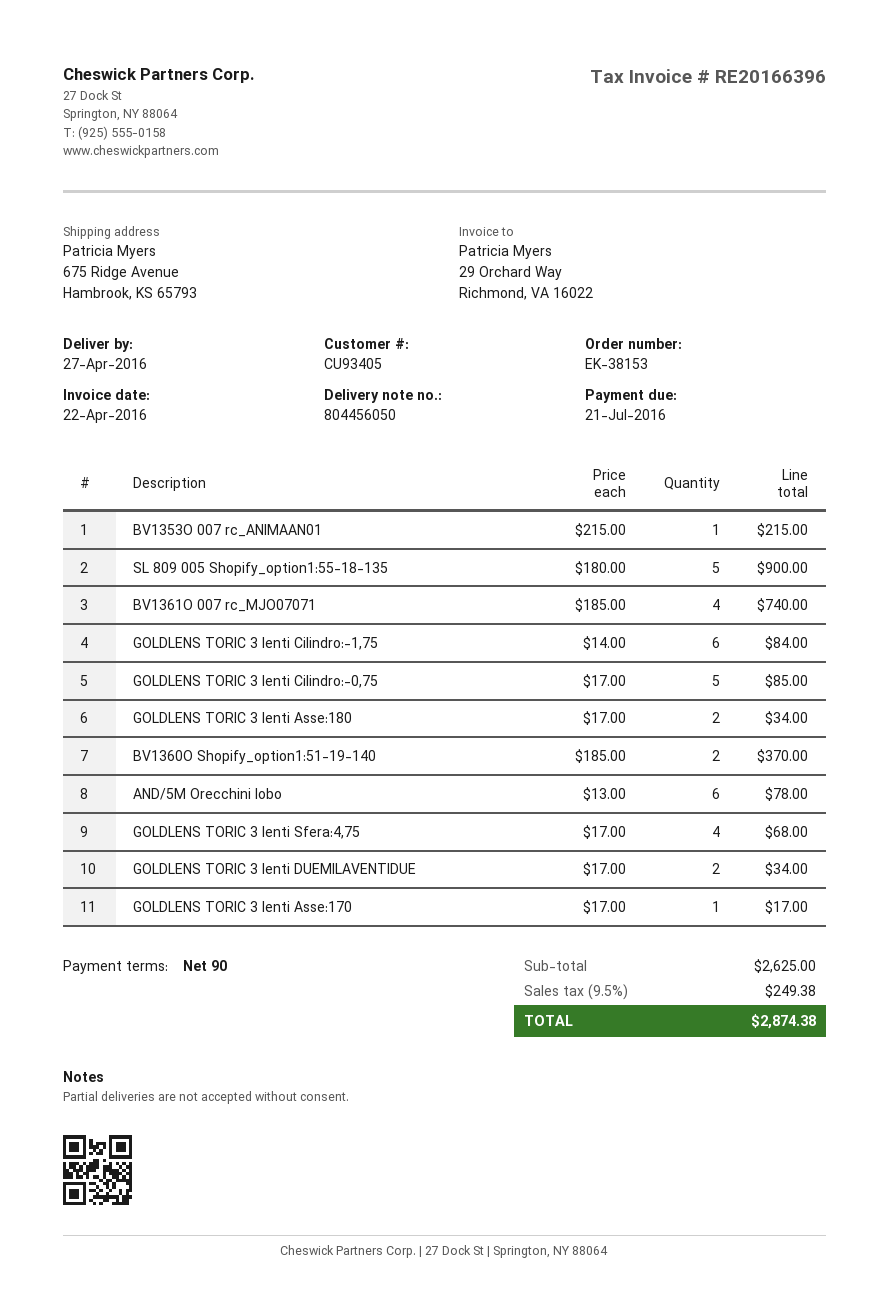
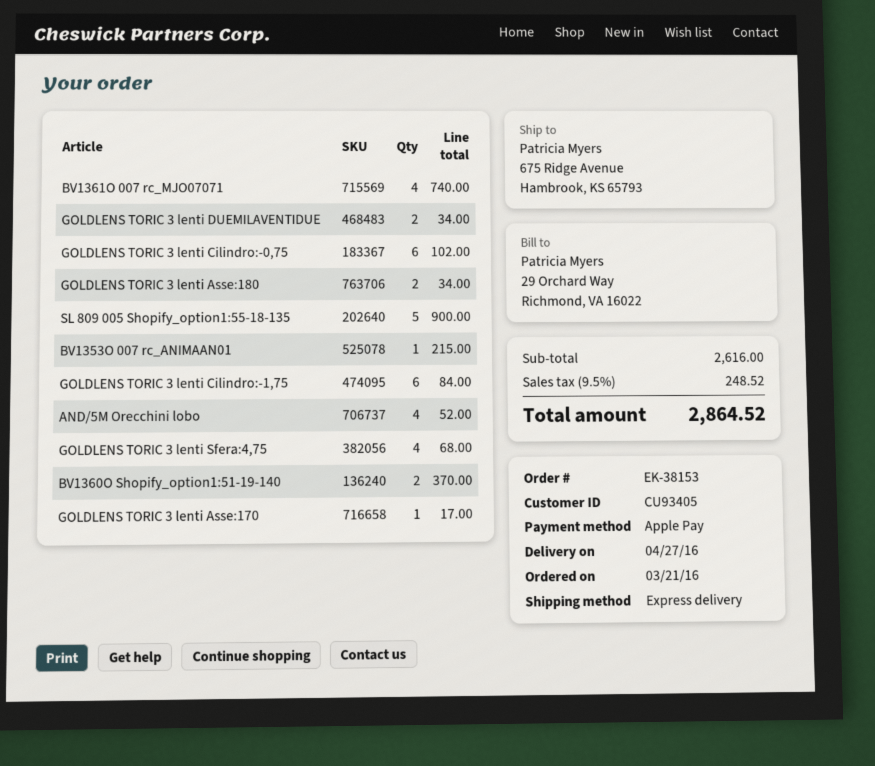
GOLDLENS TORIC 3 lenti Cilindro:-0,75: 5 for 85.00 -> 6 for 102.00
AND/5M Orecchini lobo: 6 for 78.00 -> 4 for 52.00
subtotal: 2625.00 -> 2616.00
tax: 9.5% = 249.38 -> 9.5% = 248.52
total: 2874.38 -> 2864.52

